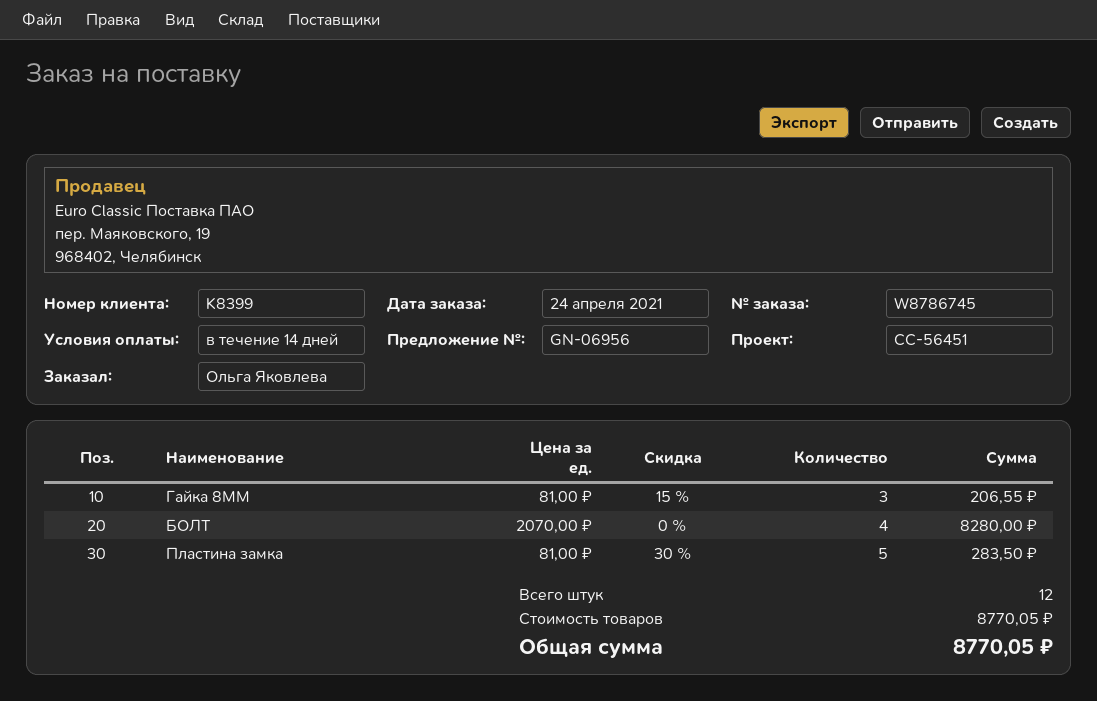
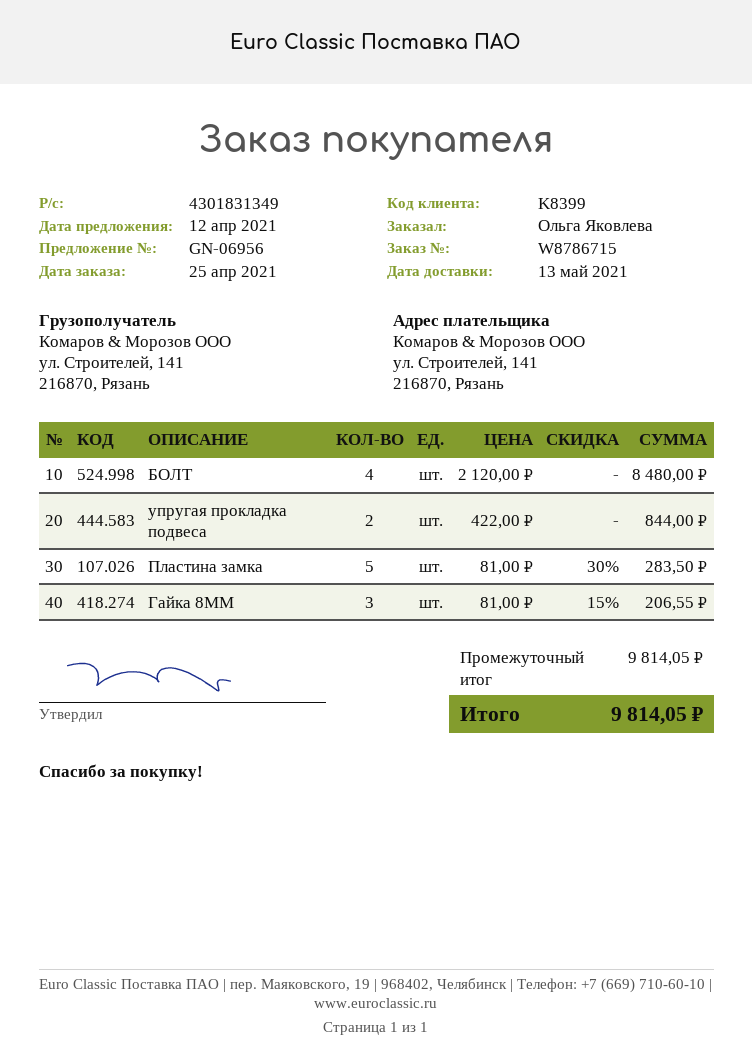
order number: W8786745 -> W8786715
order date: 2021-04-24 -> 2021-04-25
БОЛТ: 4 x 2070.00 = 8280.00 -> 4 x 2120.00 = 8480.00
упругая прокладка подвеса: none -> 2 x 422.00 = 844.00
subtotal: 8770.05 -> 9814.05
total: 8770.05 -> 9814.05

